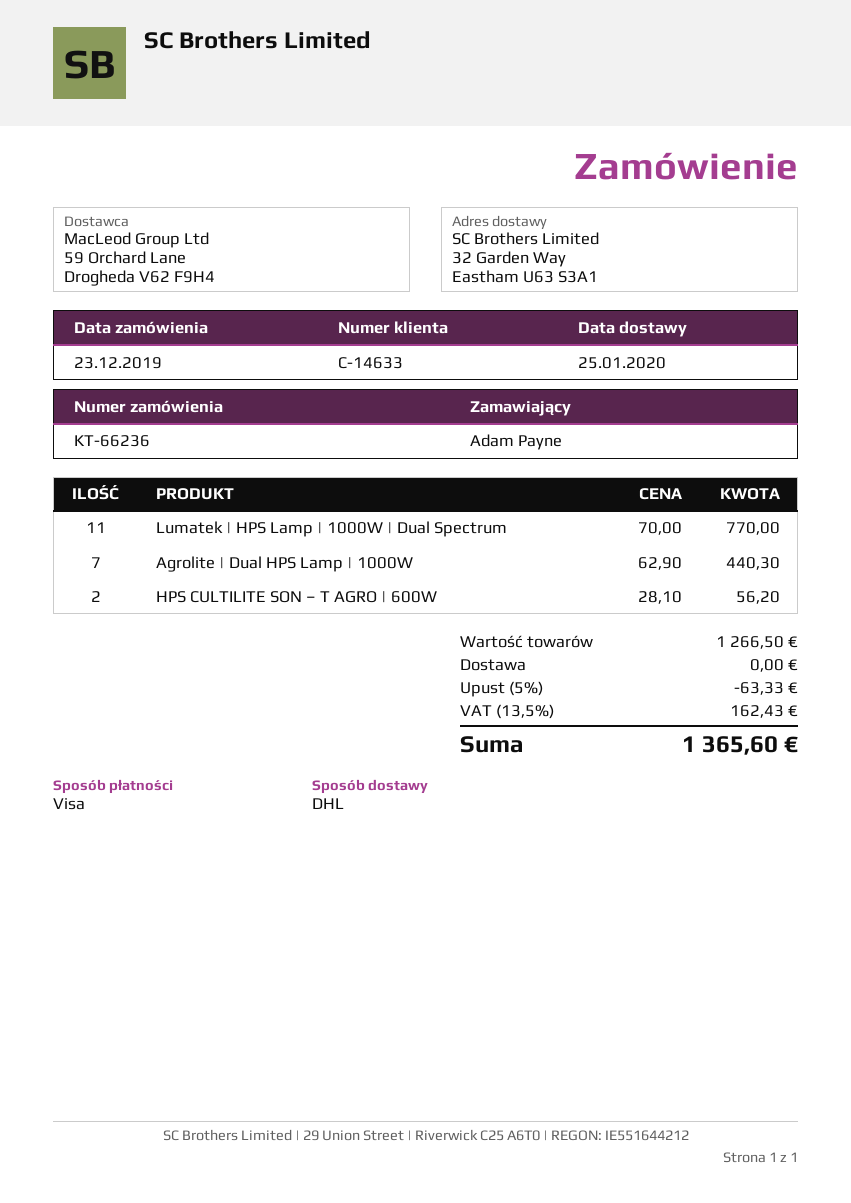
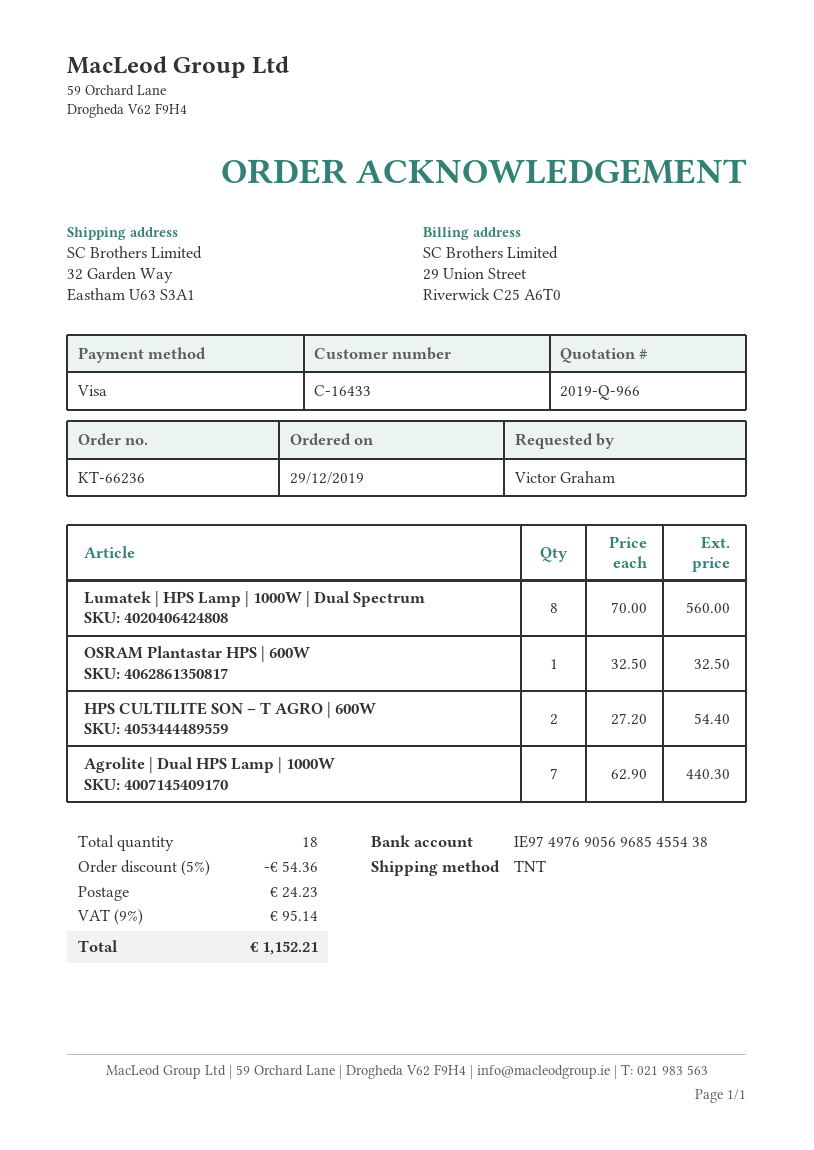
order date: 2019-12-23 -> 2019-12-29
customer number: C-14633 -> C-16433
ordered by: Adam Payne -> Victor Graham
shipping method: DHL -> TNT
Lumatek | HPS Lamp | 1000W | Dual Spectrum: 11 x 70.00 = 770.00 -> 8 x 70.00 = 560.00
HPS CULTILITE SON – T AGRO | 600W: 2 x 28.10 = 56.20 -> 2 x 27.20 = 54.40
OSRAM Plantastar HPS | 600W: none -> 1 x 32.50 = 32.50
discount: 5% = 63.33 -> 5% = 54.36
shipping: 0.00 -> 24.23
tax: 13.5% = 162.43 -> 9% = 95.14
total: 1365.60 -> 1152.21

